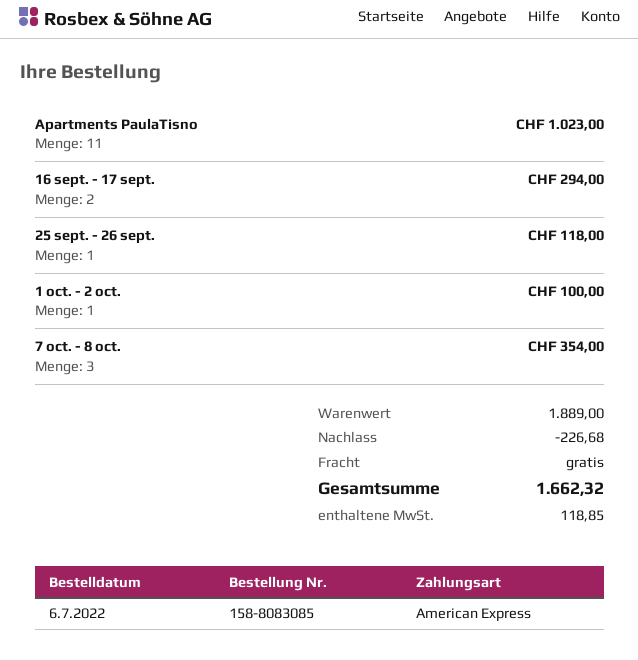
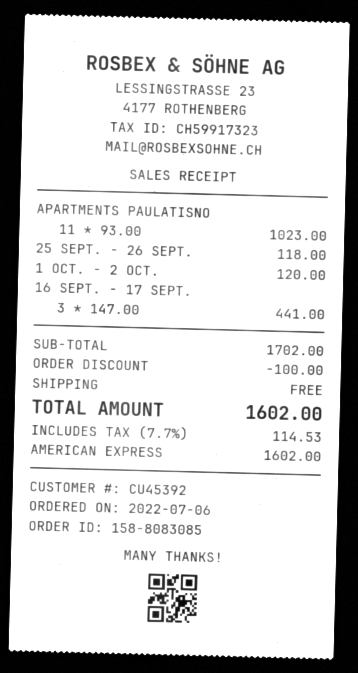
16 sept. - 17 sept.: 2 for 294.00 -> 3 for 441.00
1 oct. - 2 oct.: 1 for 100.00 -> 1 for 120.00
7 oct. - 8 oct.: 3 for 354.00 -> none
subtotal: 1889.00 -> 1702.00
discount: 226.68 -> 100.00
tax: 118.85 -> 114.53
total: 1662.32 -> 1602.00

